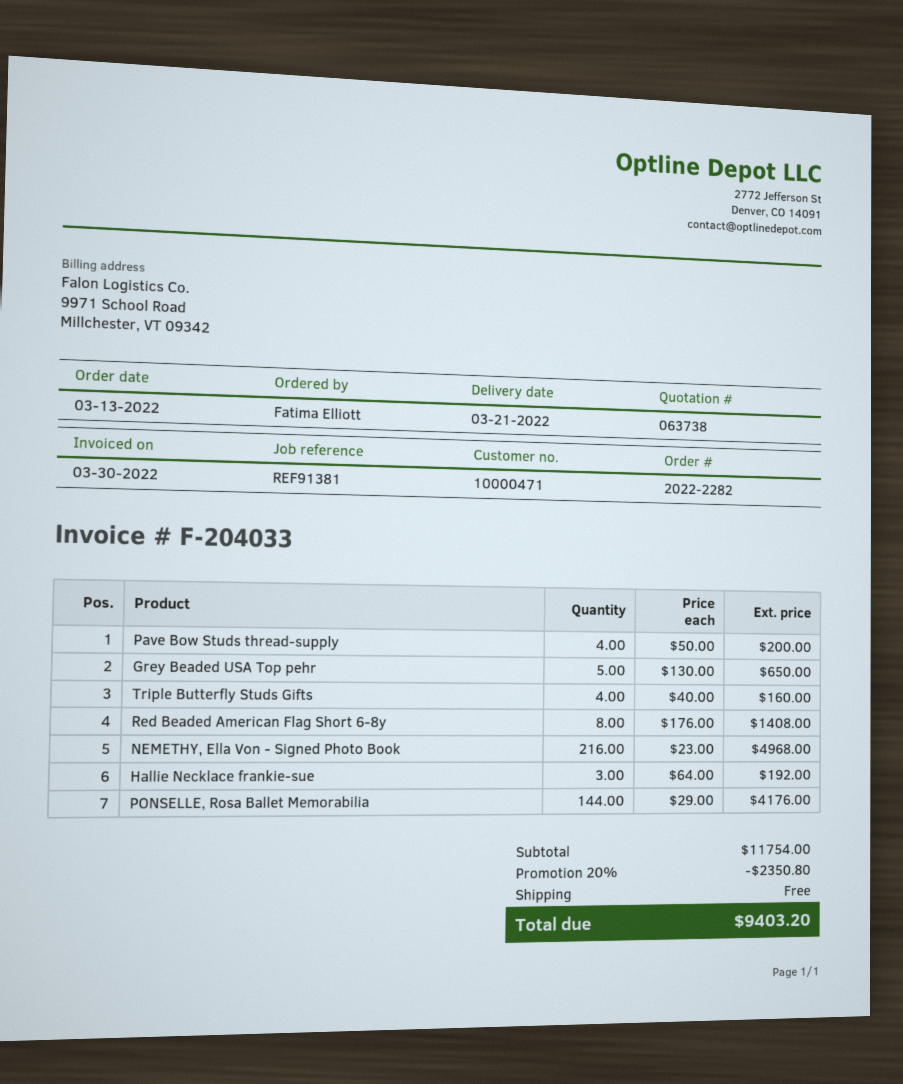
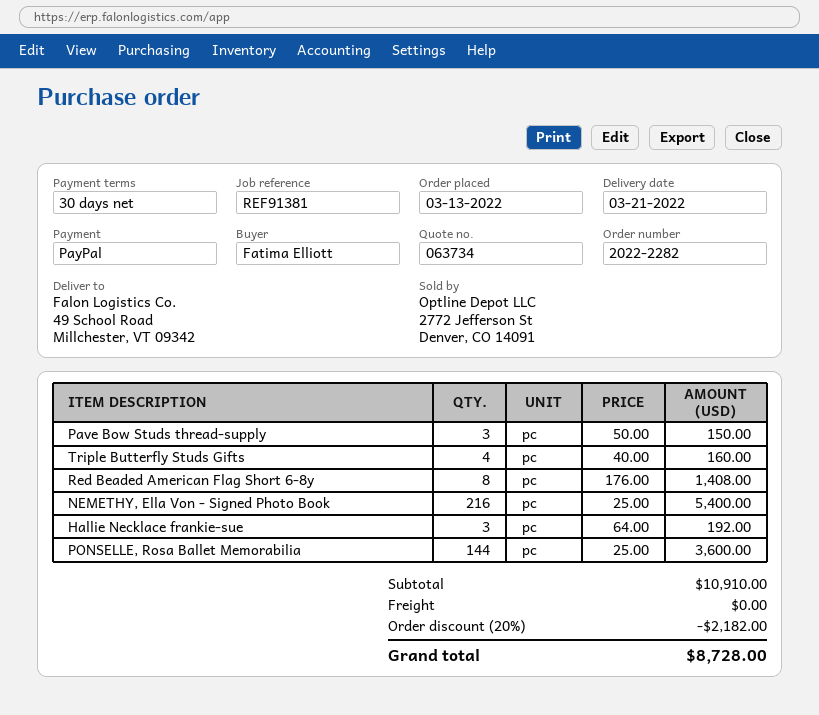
quote number: 063738 -> 063734
Pave Bow Studs thread-supply: 4 x 50.00 = 200.00 -> 3 x 50.00 = 150.00
Grey Beaded USA Top pehr: 5 x 130.00 = 650.00 -> none
NEMETHY, Ella Von - Signed Photo Book: 216 x 23.00 = 4968.00 -> 216 x 25.00 = 5400.00
PONSELLE, Rosa Ballet Memorabilia: 144 x 29.00 = 4176.00 -> 144 x 25.00 = 3600.00
subtotal: 11754.00 -> 10910.00
discount: 20% = 2350.80 -> 20% = 2182.00
total: 9403.20 -> 8728.00

